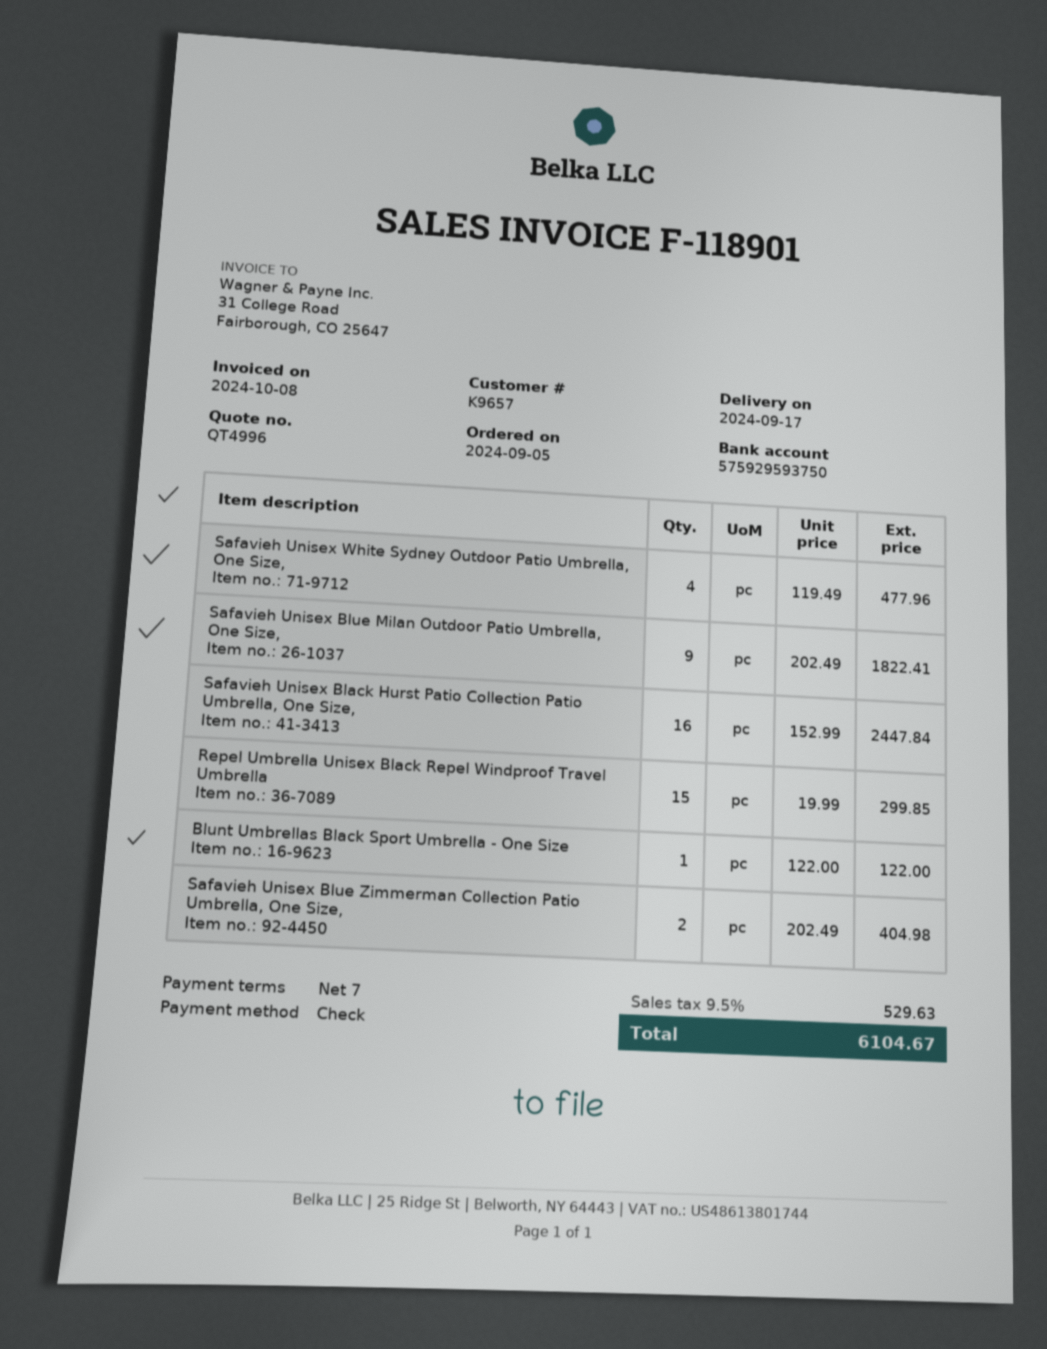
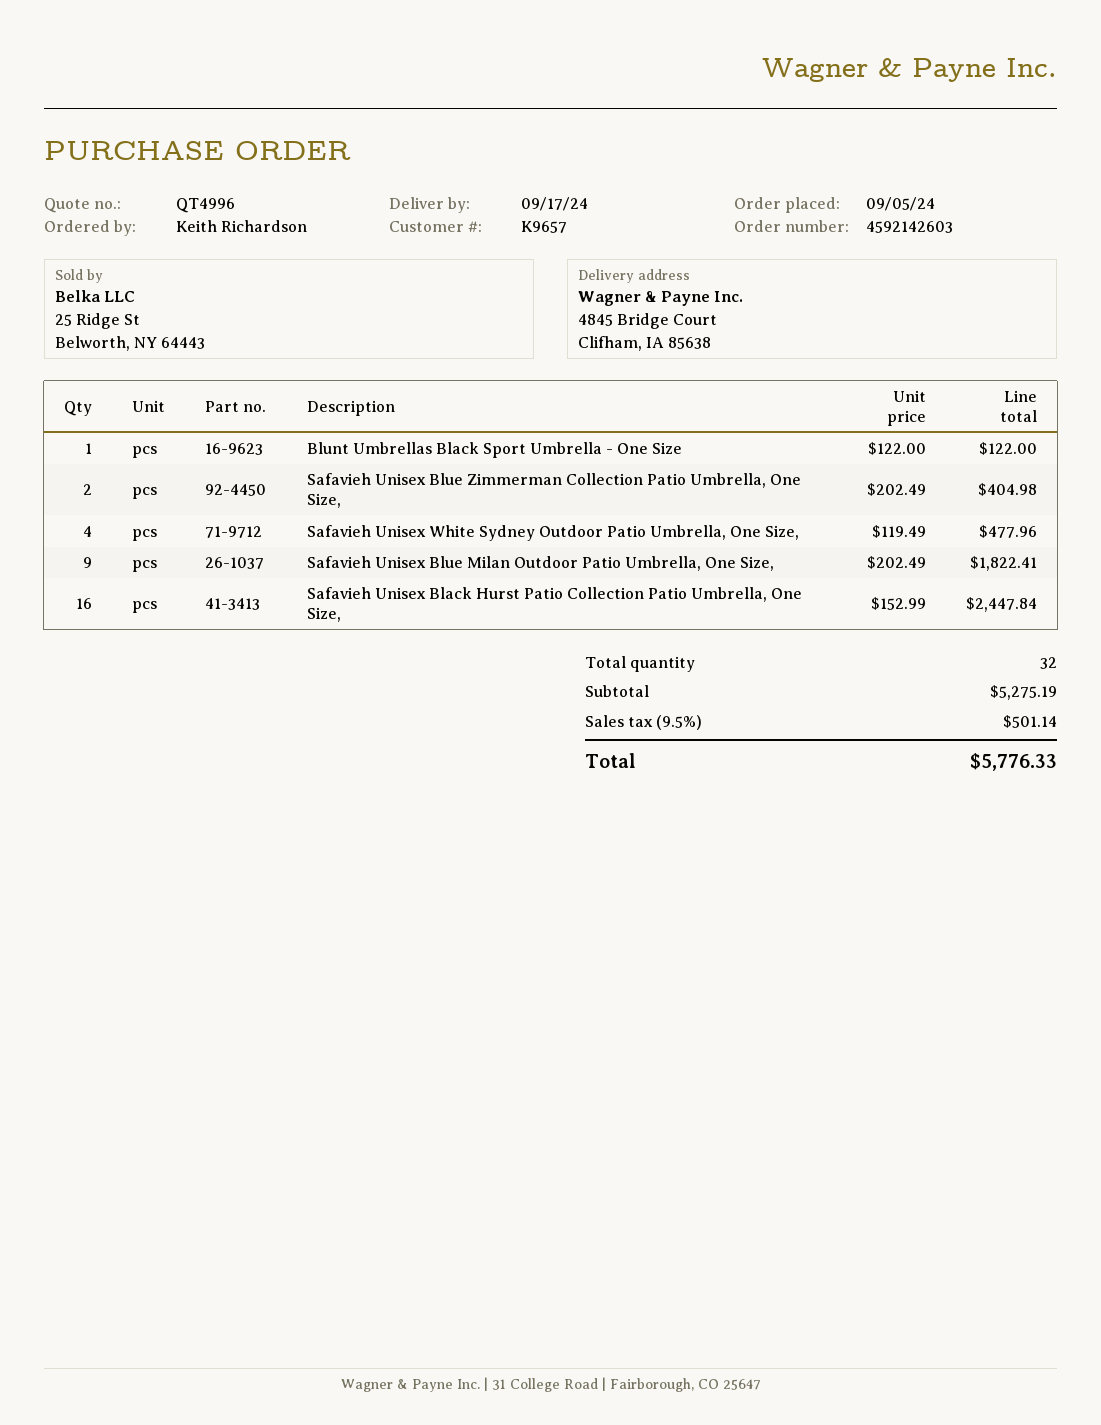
Repel Umbrella Unisex Black Repel Windproof Travel Umbrella: 15 x 19.99 = 299.85 -> none
tax: 9.5% = 529.63 -> 9.5% = 501.14
total: 6104.67 -> 5776.33

